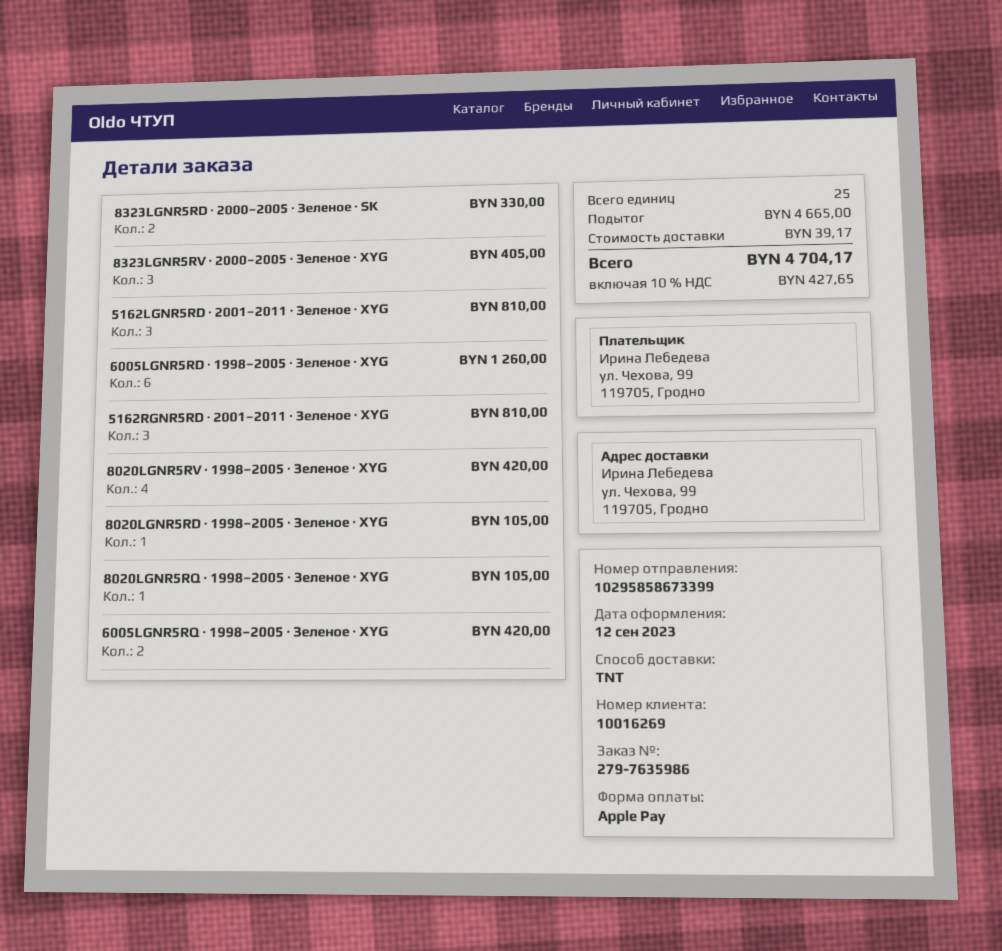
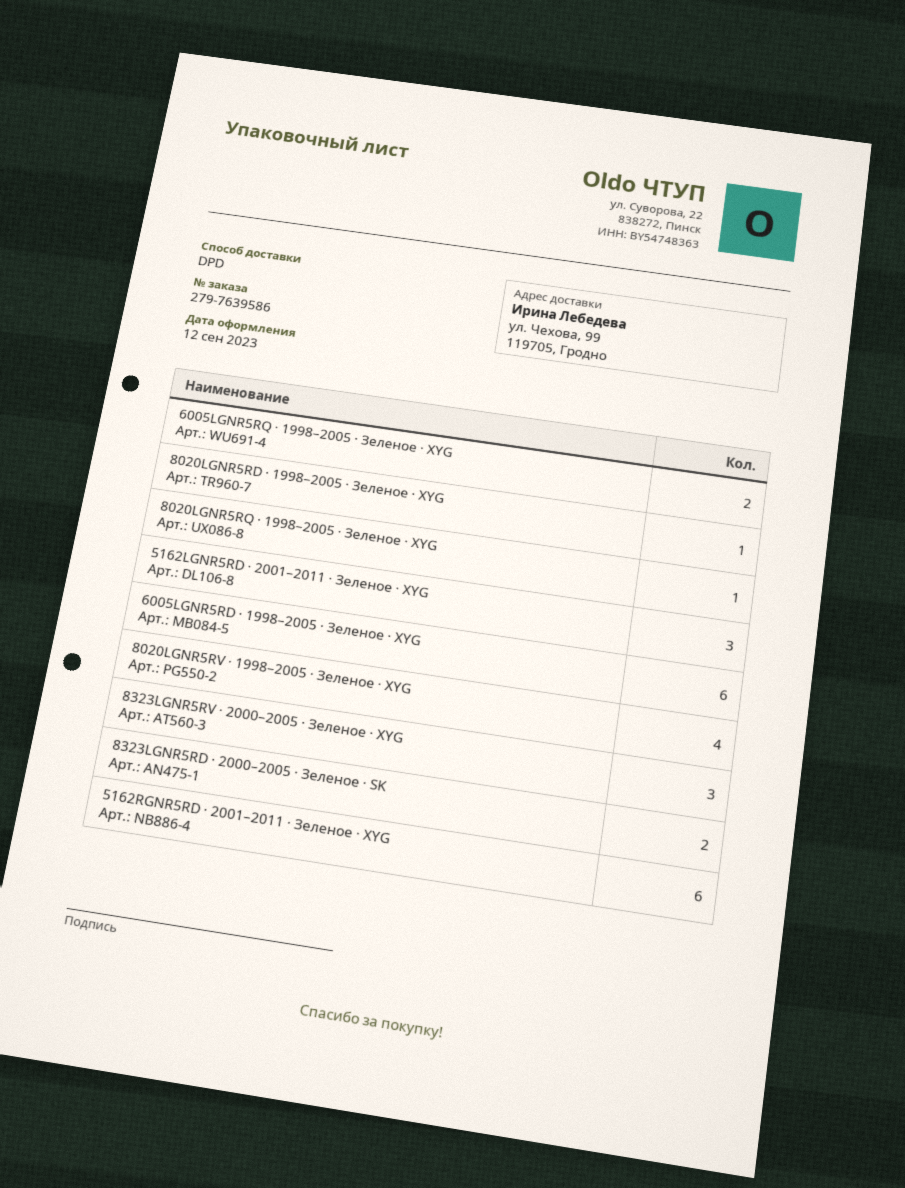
order number: 279-7635986 -> 279-7639586
shipping method: TNT -> DPD
5162RGNR5RD · 2001–2011 · Зеленое · XYG: 3 -> 6

